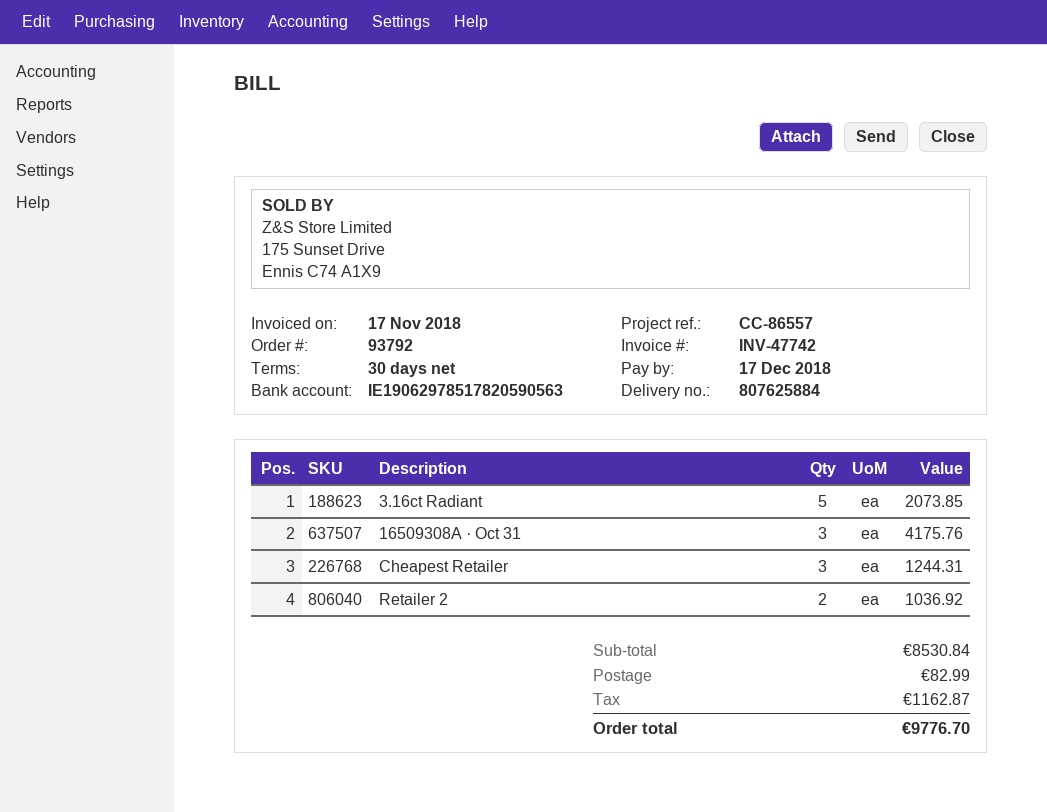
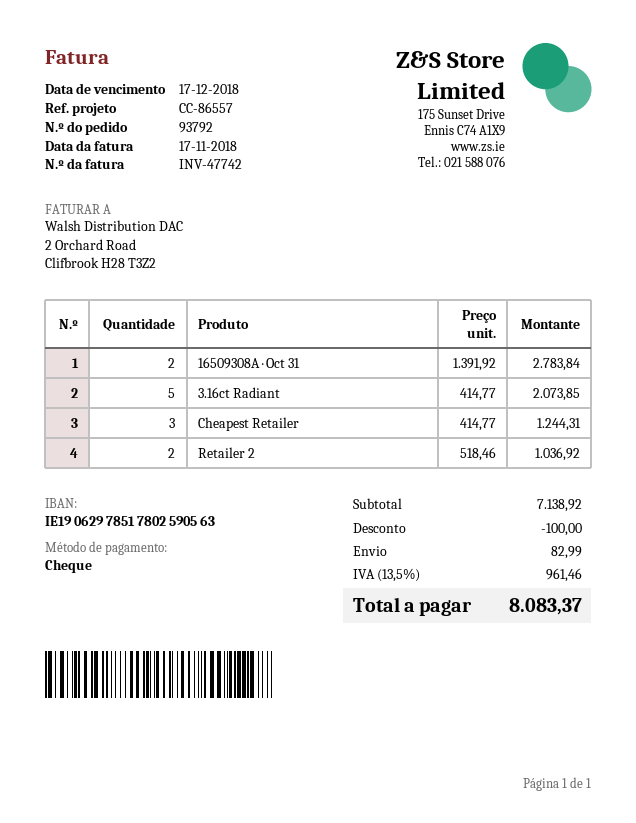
bank account: IE19062978517820590563 -> IE19062978517802590563
16509308A · Oct 31: 3 for 4175.76 -> 2 for 2783.84
subtotal: 8530.84 -> 7138.92
discount: none -> 100.00
tax: 1162.87 -> 961.46
total: 9776.70 -> 8083.37

